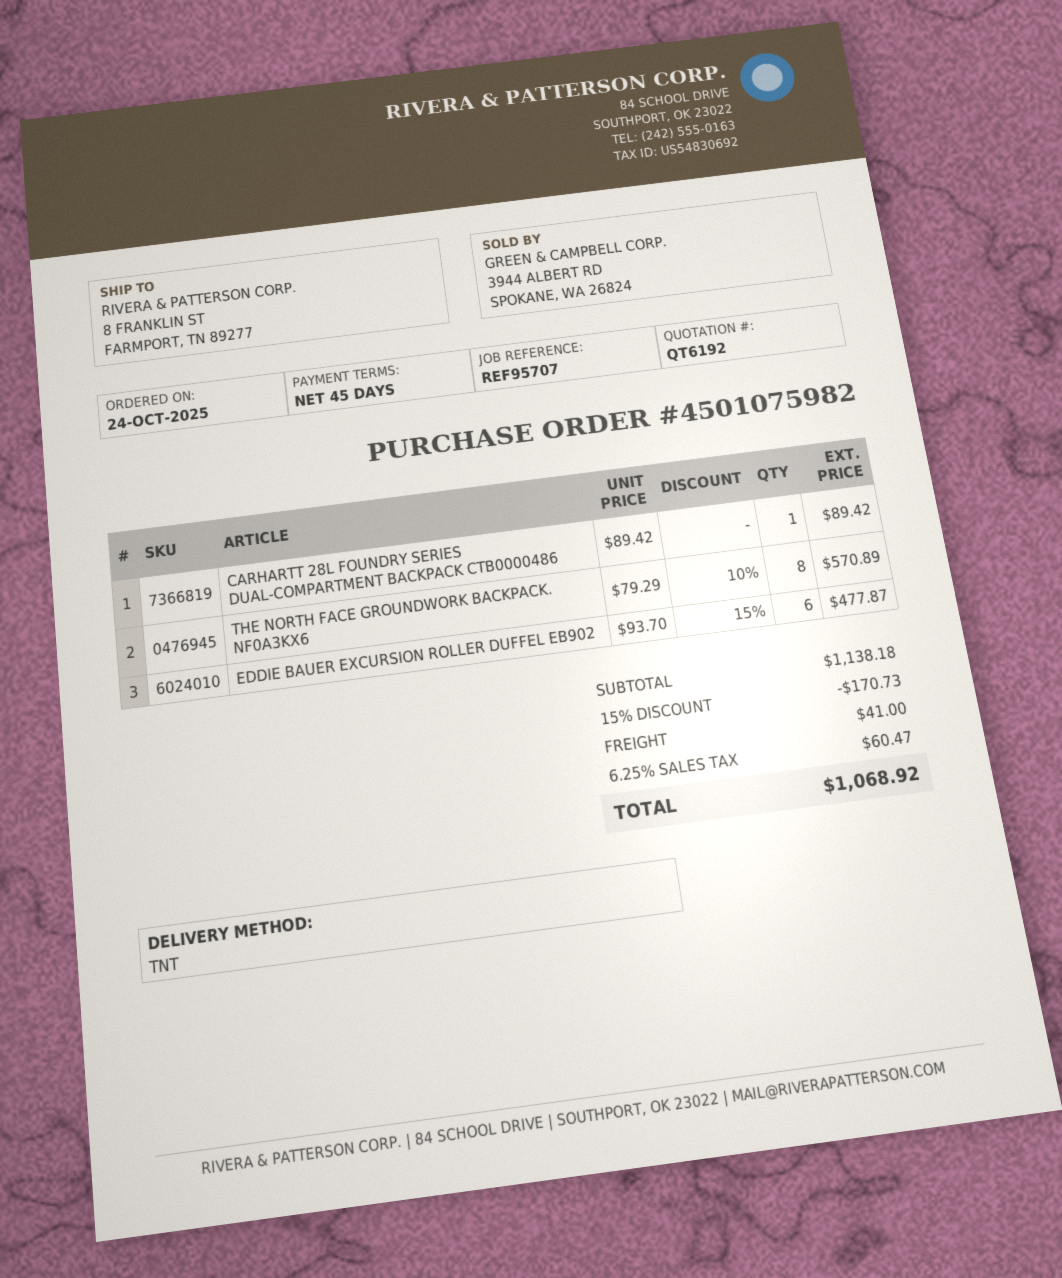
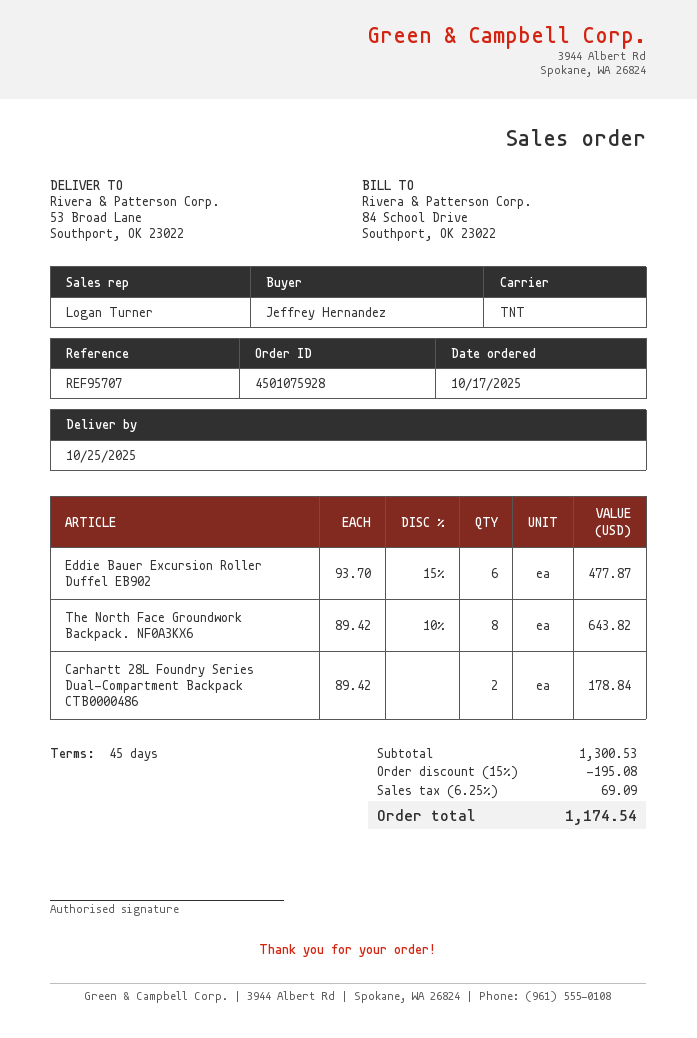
order number: 4501075982 -> 4501075928
order date: 2025-10-24 -> 2025-10-17
ship to: 8 FRANKLIN ST, FARMPORT, TN 89277 -> 53 Broad Lane, Southport, OK 23022
CARHARTT 28L FOUNDRY SERIES DUAL-COMPARTMENT BACKPACK CTB0000486: 1 x 89.42 = 89.42 -> 2 x 89.42 = 178.84
THE NORTH FACE GROUNDWORK BACKPACK. NF0A3KX6: 8 x 79.29 - 10% = 570.89 -> 8 x 89.42 - 10% = 643.82
subtotal: 1138.18 -> 1300.53
discount: 15% = 170.73 -> 15% = 195.08
shipping: 41.00 -> none
tax: 6.25% = 60.47 -> 6.25% = 69.09
total: 1068.92 -> 1174.54

